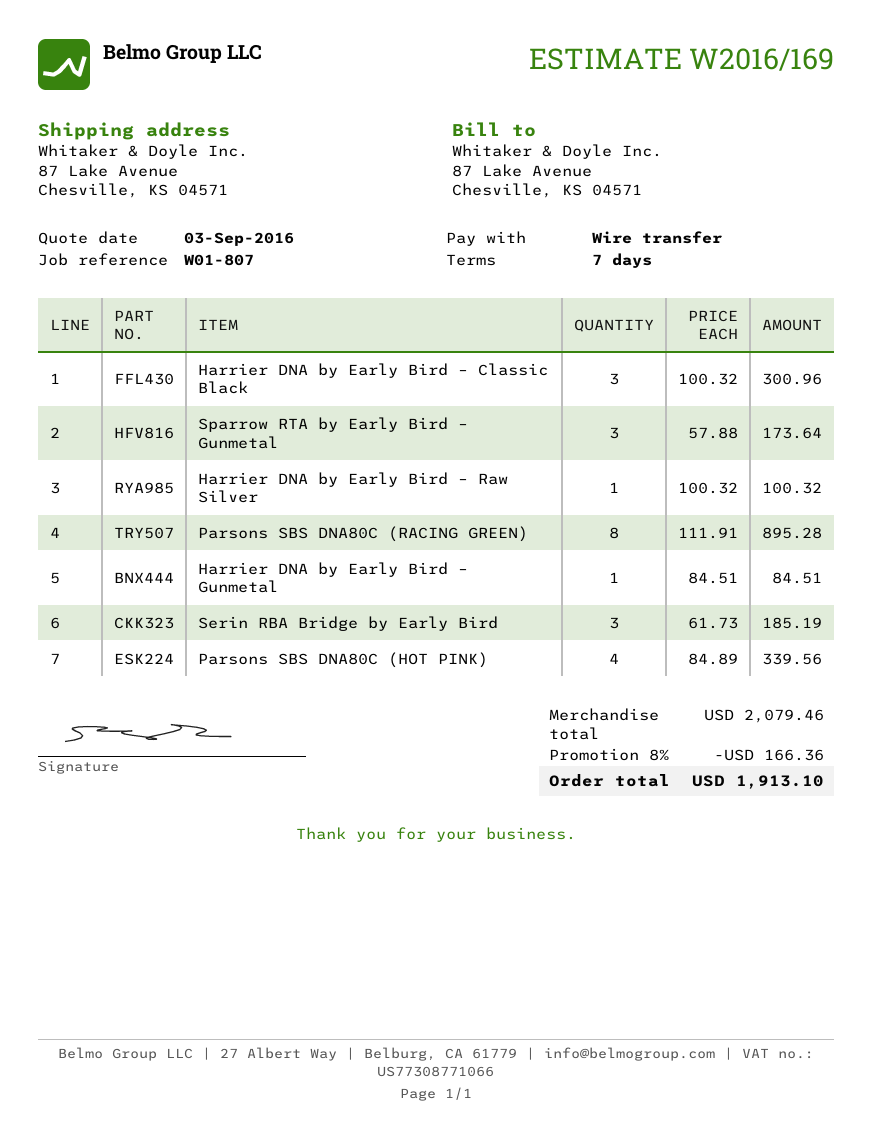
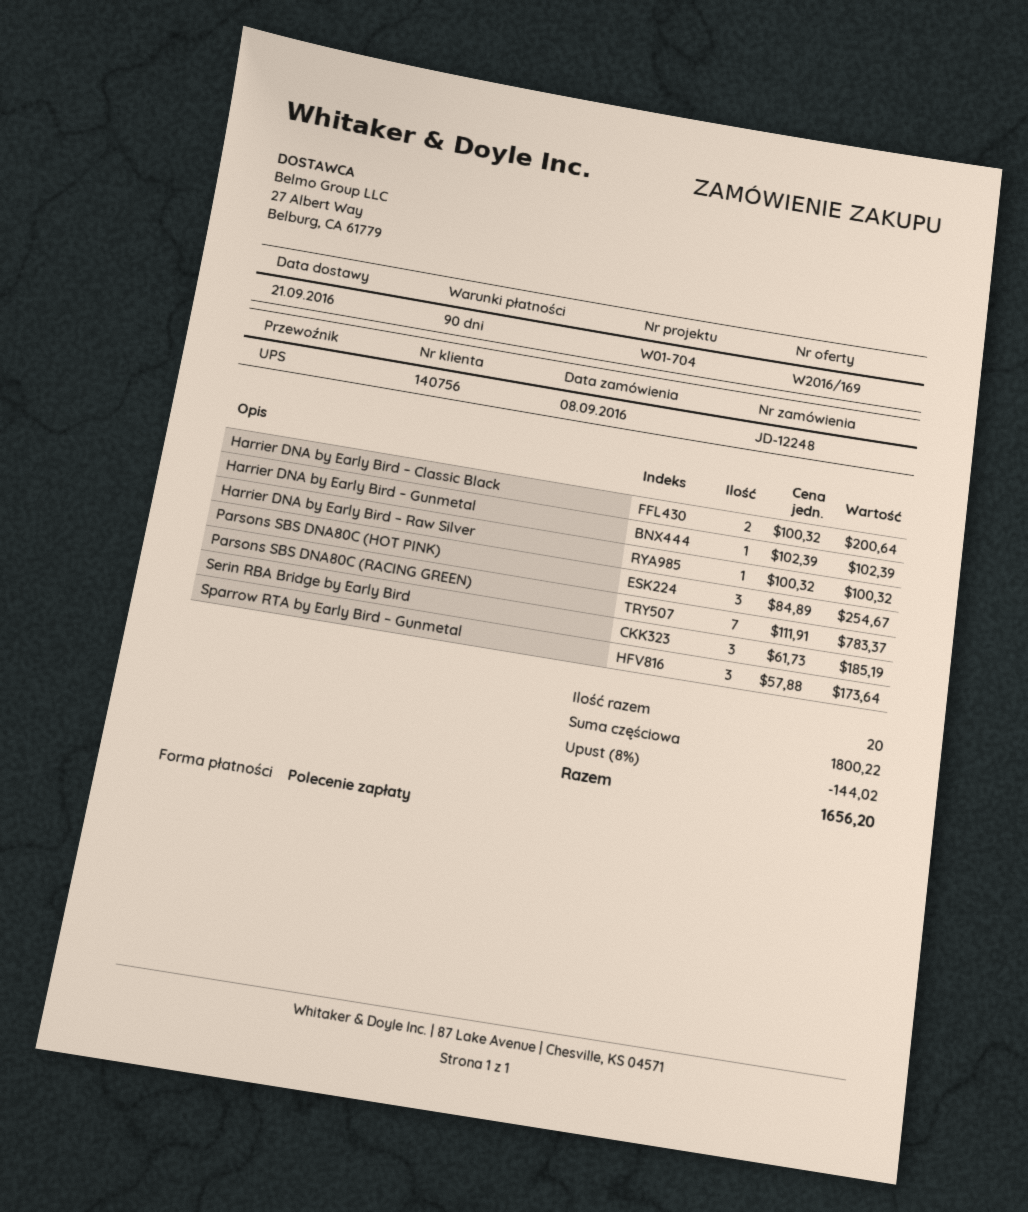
payment terms: 7 days -> 90 days
reference: W01-807 -> W01-704
payment method: bank transfer -> direct debit
Harrier DNA by Early Bird – Classic Black: 3 x 100.32 = 300.96 -> 2 x 100.32 = 200.64
Parsons SBS DNA80C (RACING GREEN): 8 x 111.91 = 895.28 -> 7 x 111.91 = 783.37
Harrier DNA by Early Bird – Gunmetal: 1 x 84.51 = 84.51 -> 1 x 102.39 = 102.39
Parsons SBS DNA80C (HOT PINK): 4 x 84.89 = 339.56 -> 3 x 84.89 = 254.67
subtotal: 2079.46 -> 1800.22
discount: 8% = 166.36 -> 8% = 144.02
total: 1913.10 -> 1656.20

